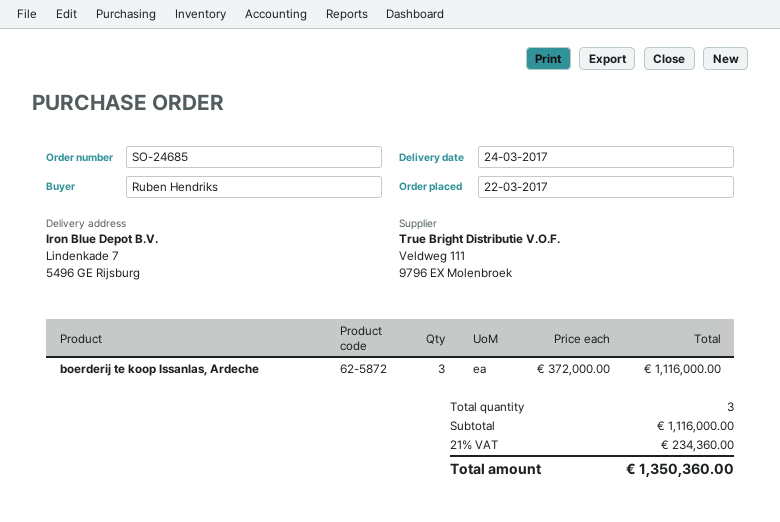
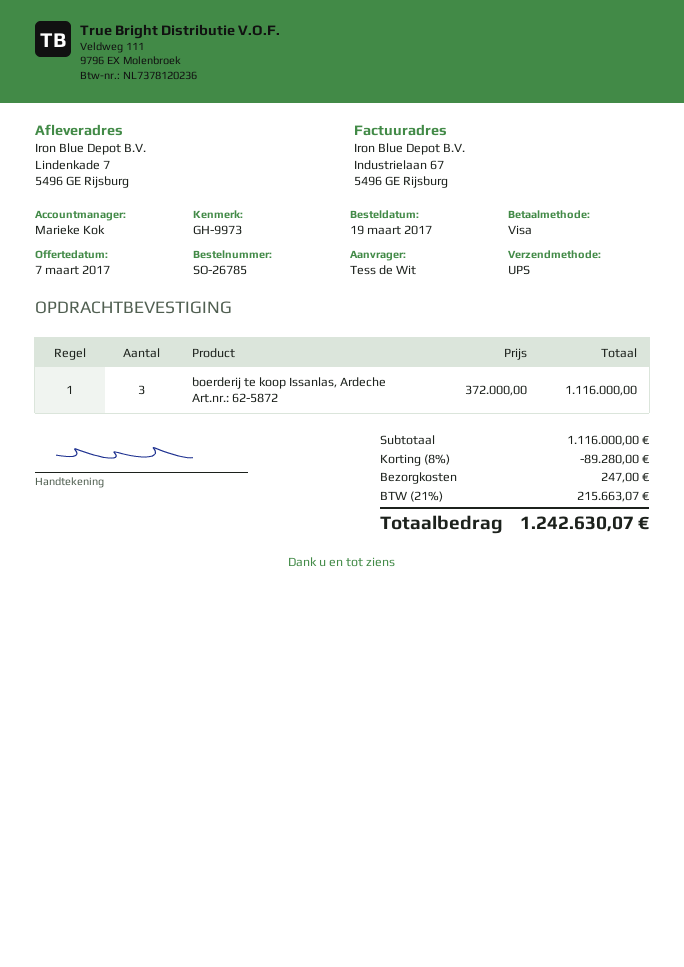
order number: SO-24685 -> SO-26785
order date: 2017-03-22 -> 2017-03-19
ordered by: Ruben Hendriks -> Tess de Wit
discount: none -> 8% = 89280.00
shipping: none -> 247.00
tax: 21% = 234360.00 -> 21% = 215663.07
total: 1350360.00 -> 1242630.07

